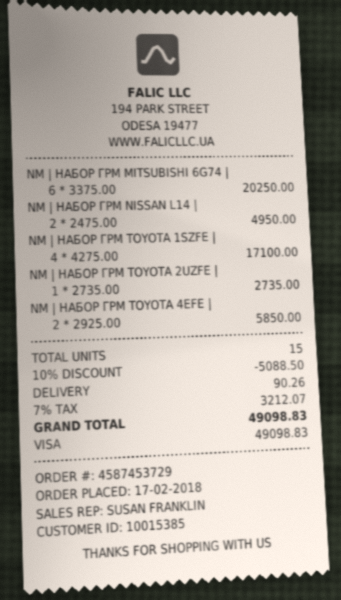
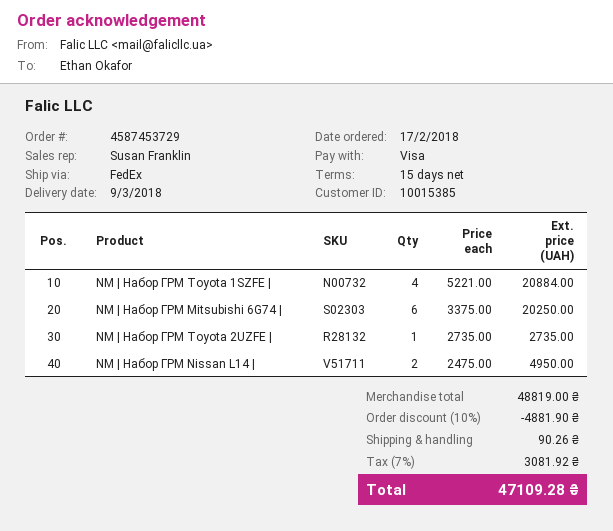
NM | НАБОР ГРМ TOYOTA 1SZFE |: 4 x 4275.00 = 17100.00 -> 4 x 5221.00 = 20884.00
NM | НАБОР ГРМ TOYOTA 4EFE |: 2 x 2925.00 = 5850.00 -> none
discount: 10% = 5088.50 -> 10% = 4881.90
tax: 7% = 3212.07 -> 7% = 3081.92
total: 49098.83 -> 47109.28

